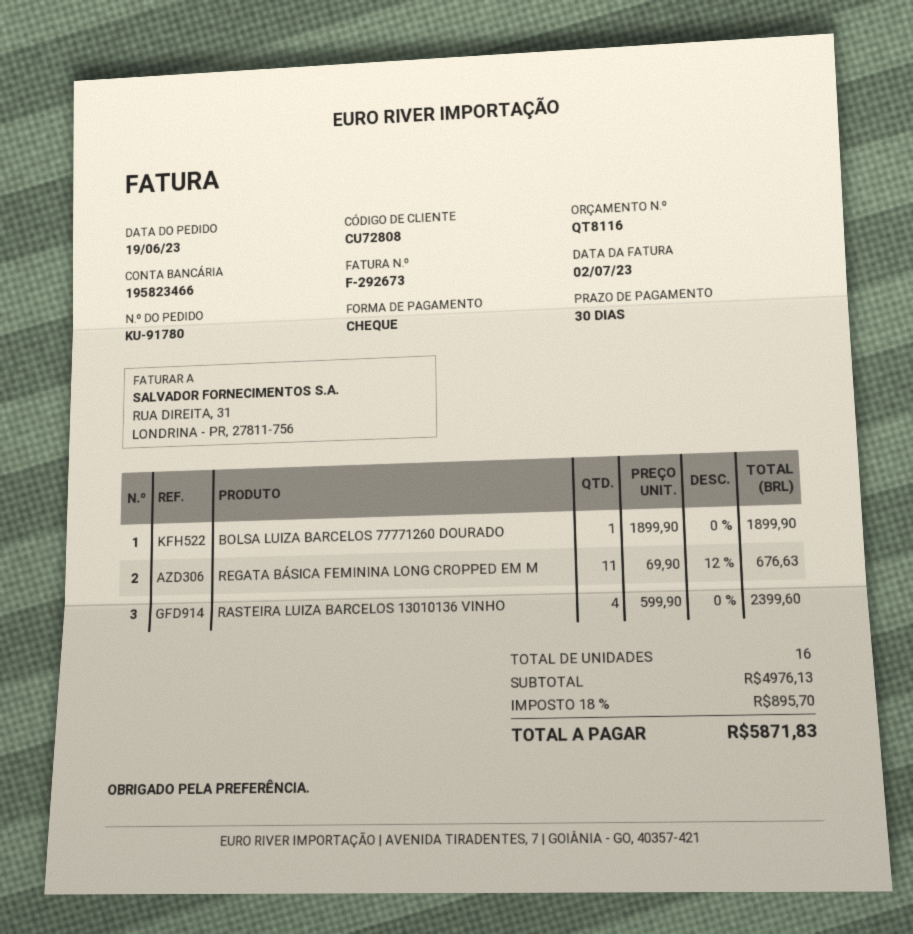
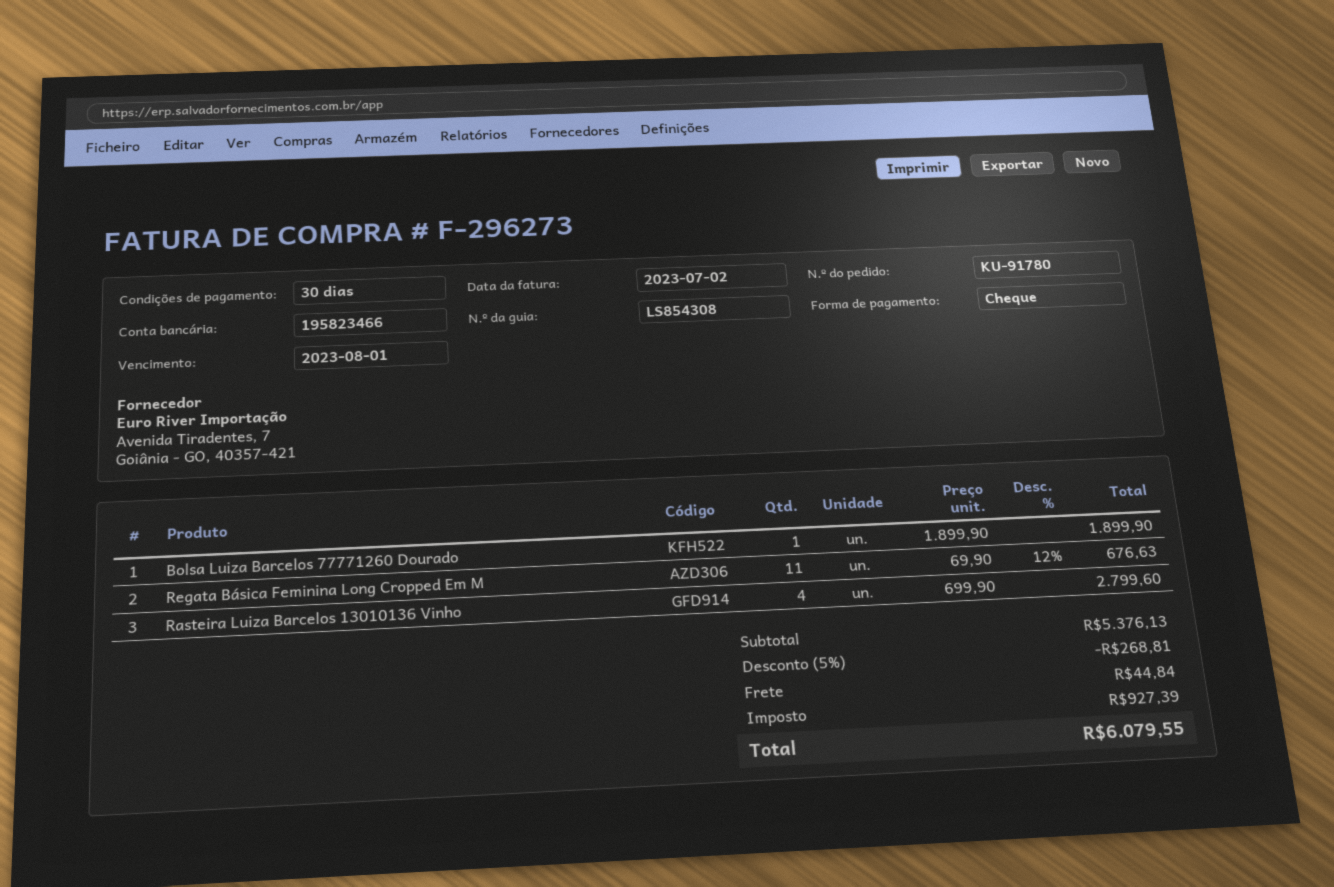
invoice number: F-292673 -> F-296273
RASTEIRA LUIZA BARCELOS 13010136 VINHO: 4 x 599.90 = 2399.60 -> 4 x 699.90 = 2799.60
subtotal: 4976.13 -> 5376.13
discount: none -> 5% = 268.81
shipping: none -> 44.84
tax: 895.70 -> 927.39
total: 5871.83 -> 6079.55

